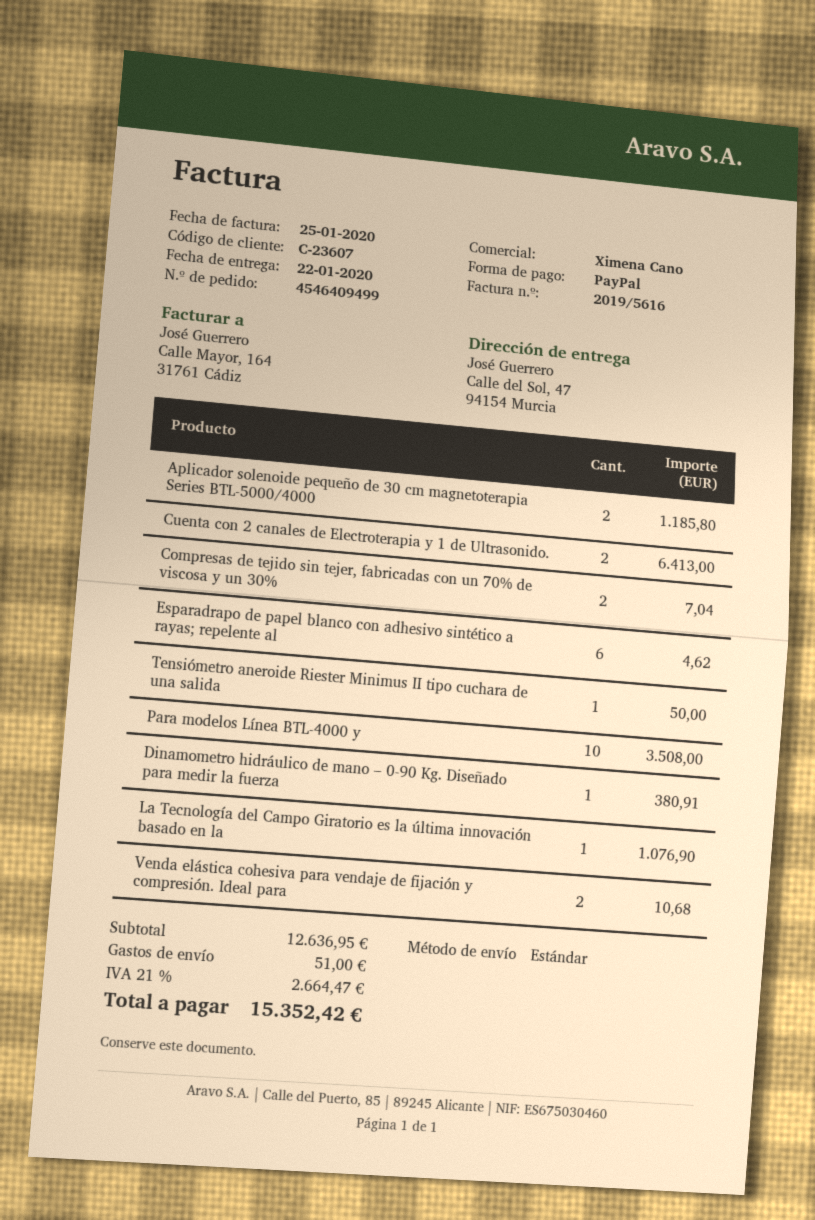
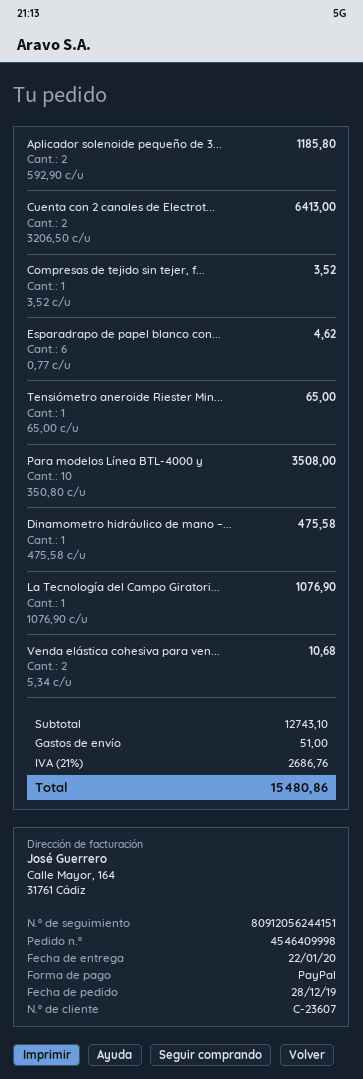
order number: 4546409499 -> 4546409998
Compresas de tejido sin tejer, fabricadas con un 70% de viscosa y un 30%: 2 for 7.04 -> 1 for 3.52
Tensiómetro aneroide Riester Minimus II tipo cuchara de una salida: 1 for 50.00 -> 1 for 65.00
Dinamometro hidráulico de mano – 0-90 Kg. Diseñado para medir la fuerza: 1 for 380.91 -> 1 for 475.58
subtotal: 12636.95 -> 12743.10
tax: 21% = 2664.47 -> 21% = 2686.76
total: 15352.42 -> 15480.86

